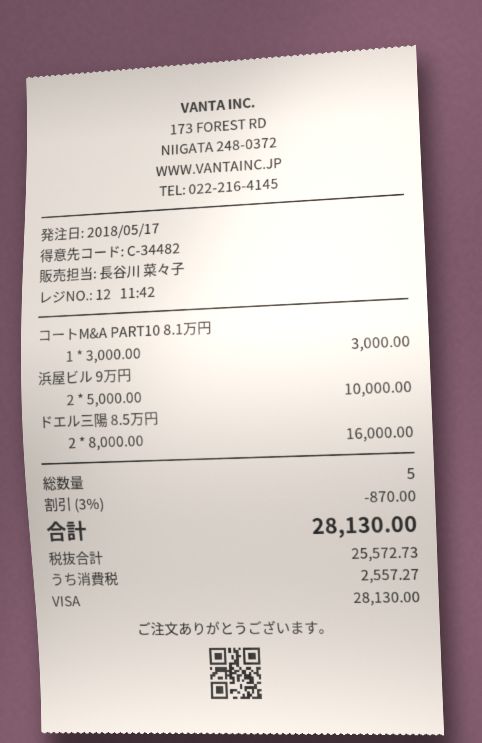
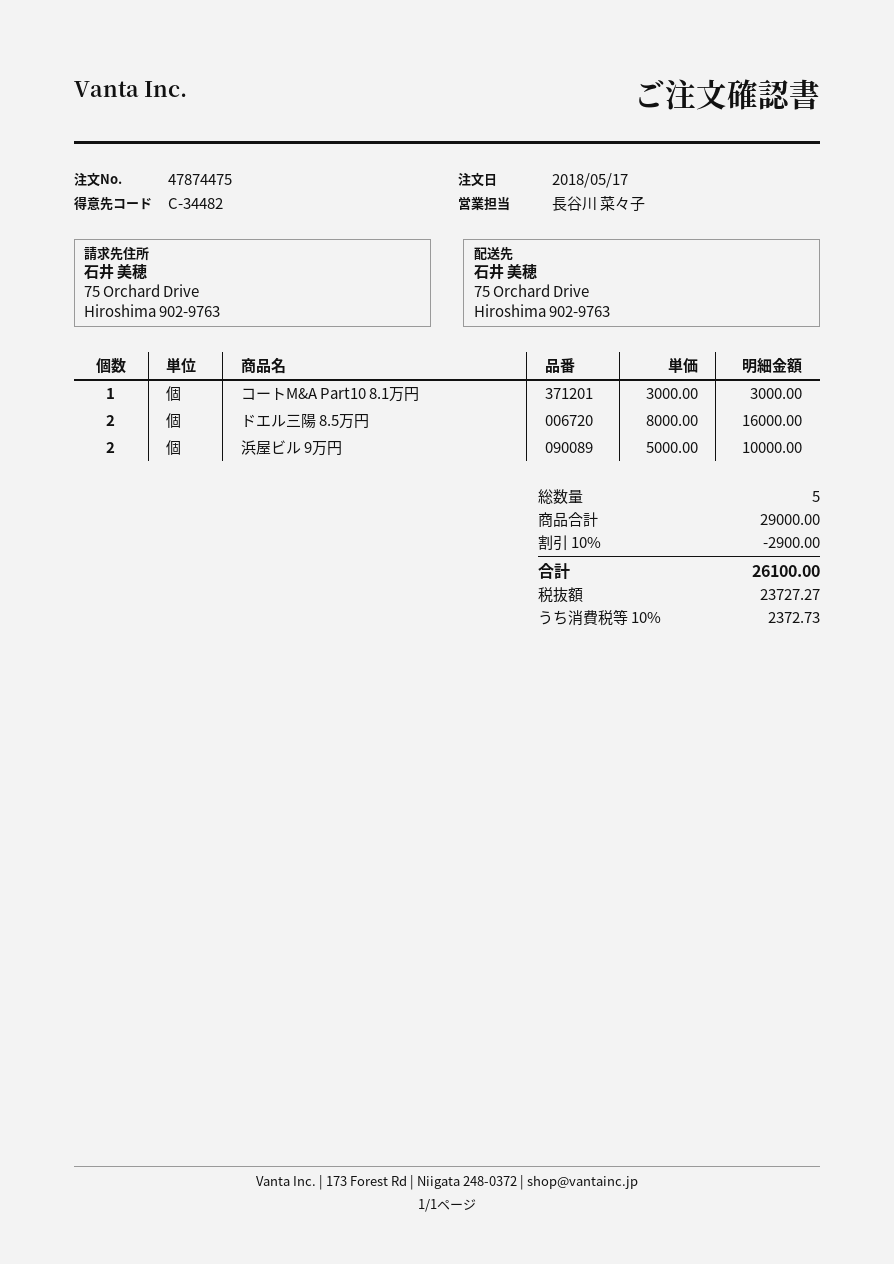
discount: 3% = 870.00 -> 10% = 2900.00
net: 25572.73 -> 23727.27
tax: 2557.27 -> 2372.73
total: 28130.00 -> 26100.00

